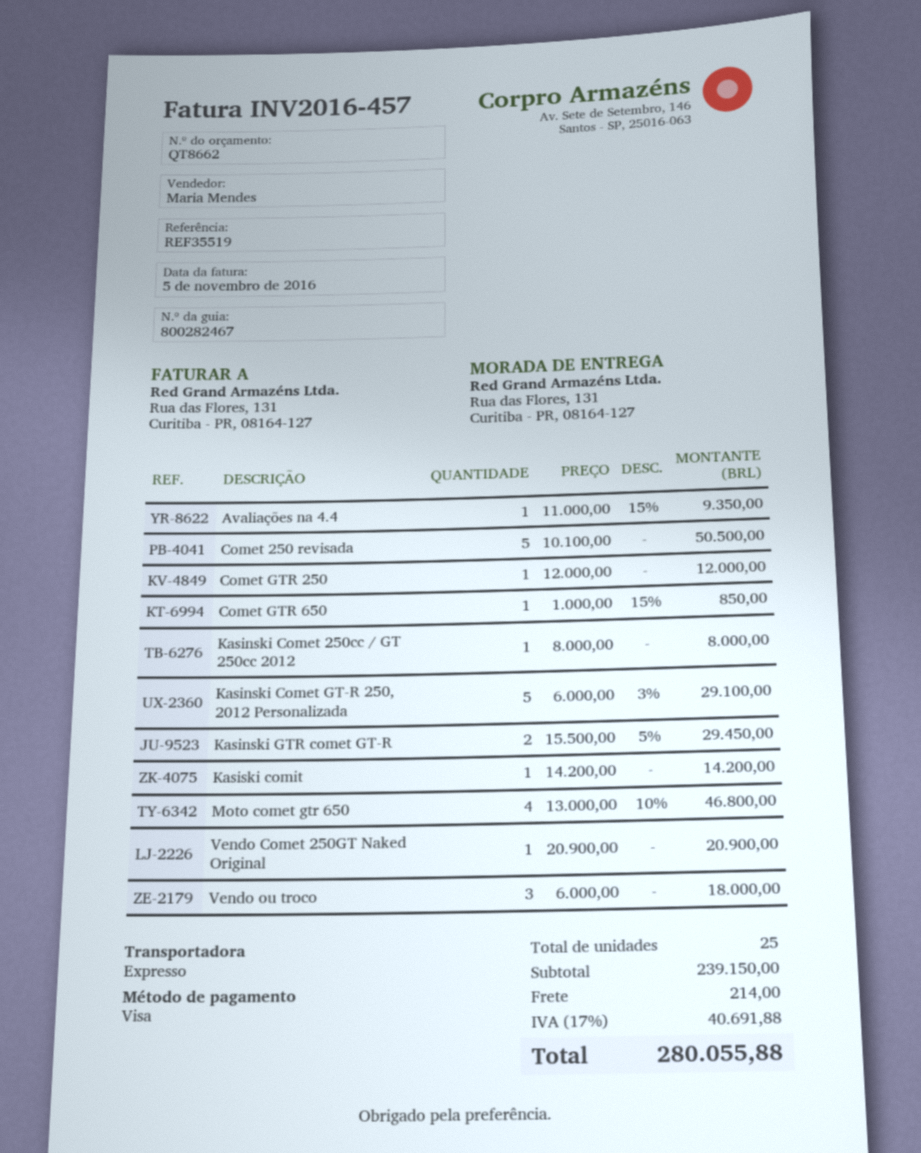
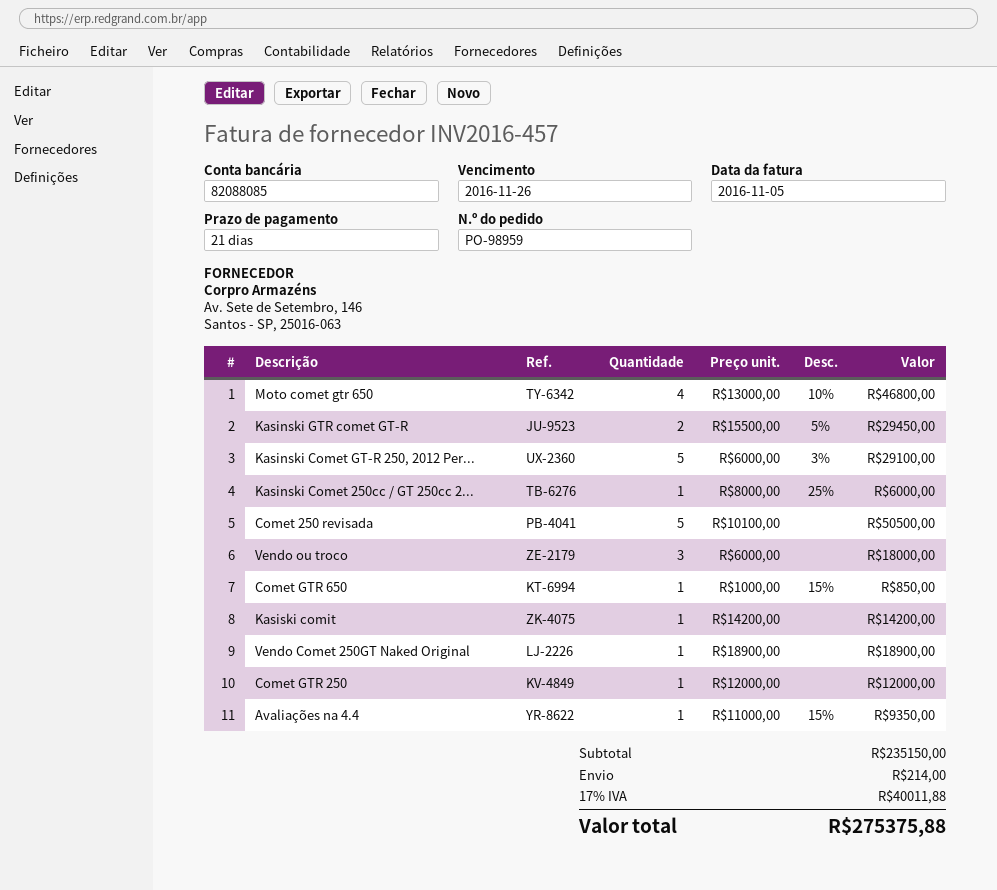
Kasinski Comet 250cc / GT 250cc 2012: 1 x 8000.00 = 8000.00 -> 1 x 8000.00 - 25% = 6000.00
Vendo Comet 250GT Naked Original: 1 x 20900.00 = 20900.00 -> 1 x 18900.00 = 18900.00
subtotal: 239150.00 -> 235150.00
tax: 17% = 40691.88 -> 17% = 40011.88
total: 280055.88 -> 275375.88

